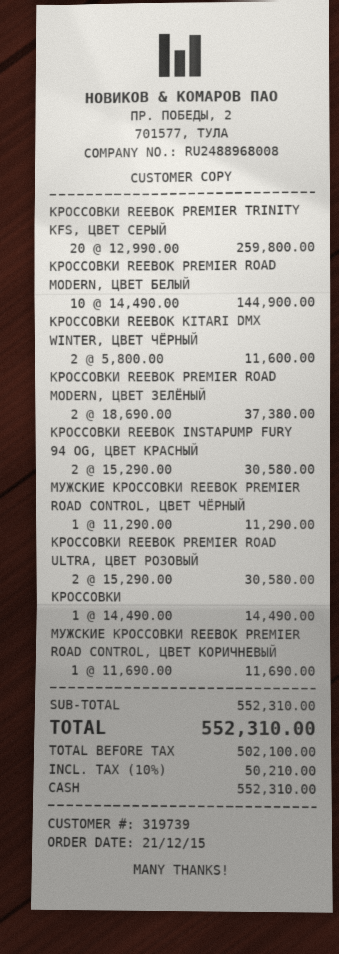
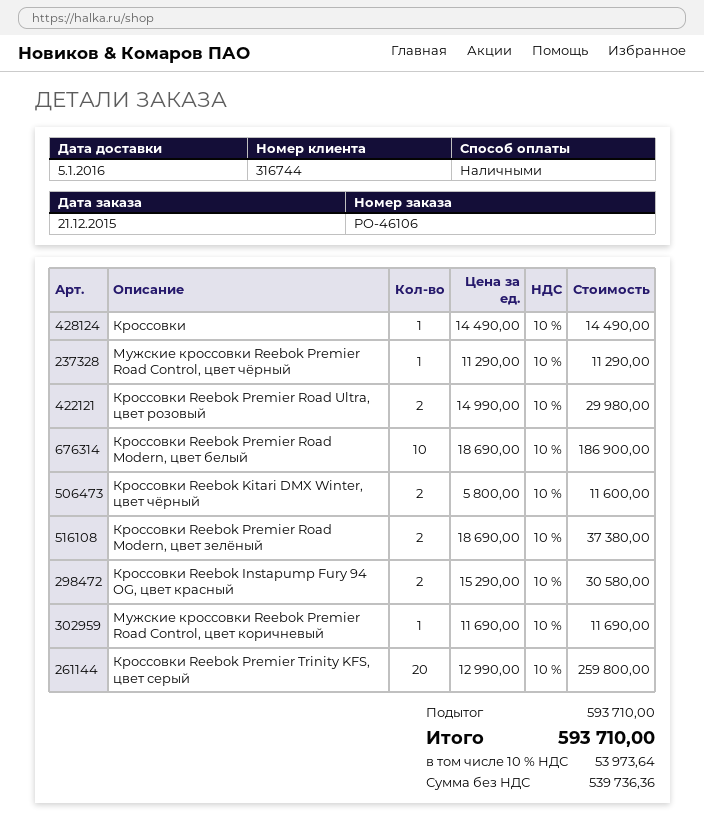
customer number: 319739 -> 316744
КРОССОВКИ REEBOK PREMIER ROAD MODERN, ЦВЕТ БЕЛЫЙ: 10 x 14490.00 = 144900.00 -> 10 x 18690.00 = 186900.00
КРОССОВКИ REEBOK PREMIER ROAD ULTRA, ЦВЕТ РОЗОВЫЙ: 2 x 15290.00 = 30580.00 -> 2 x 14990.00 = 29980.00
subtotal: 552310.00 -> 593710.00
net: 502100.00 -> 539736.36
tax: 10% = 50210.00 -> 10% = 53973.64
total: 552310.00 -> 593710.00

